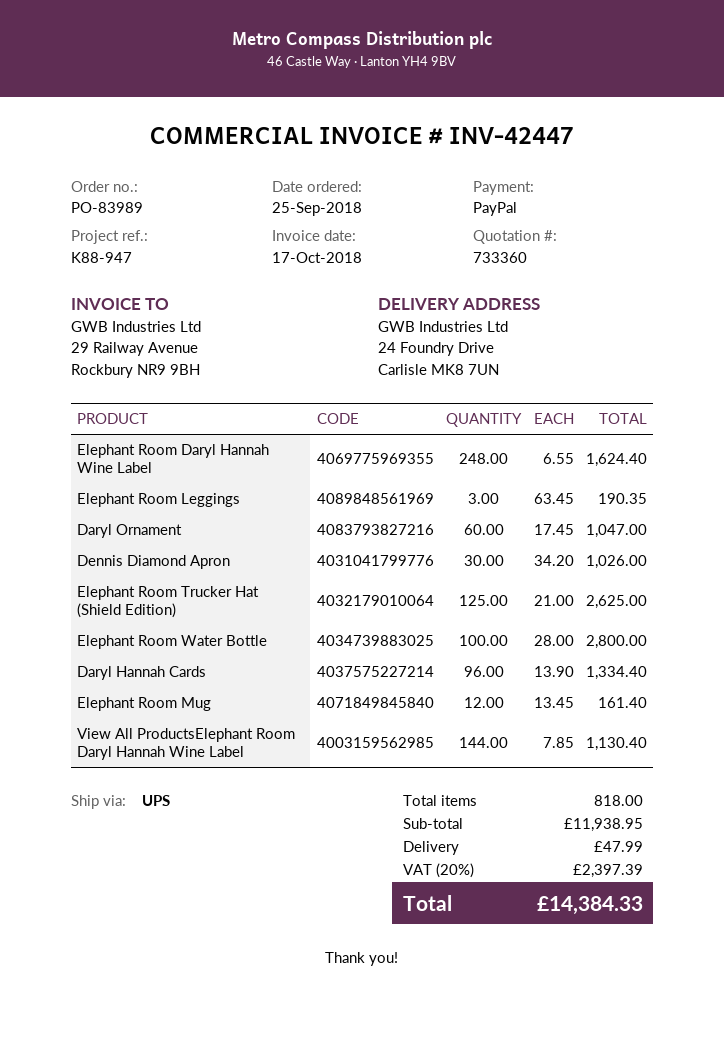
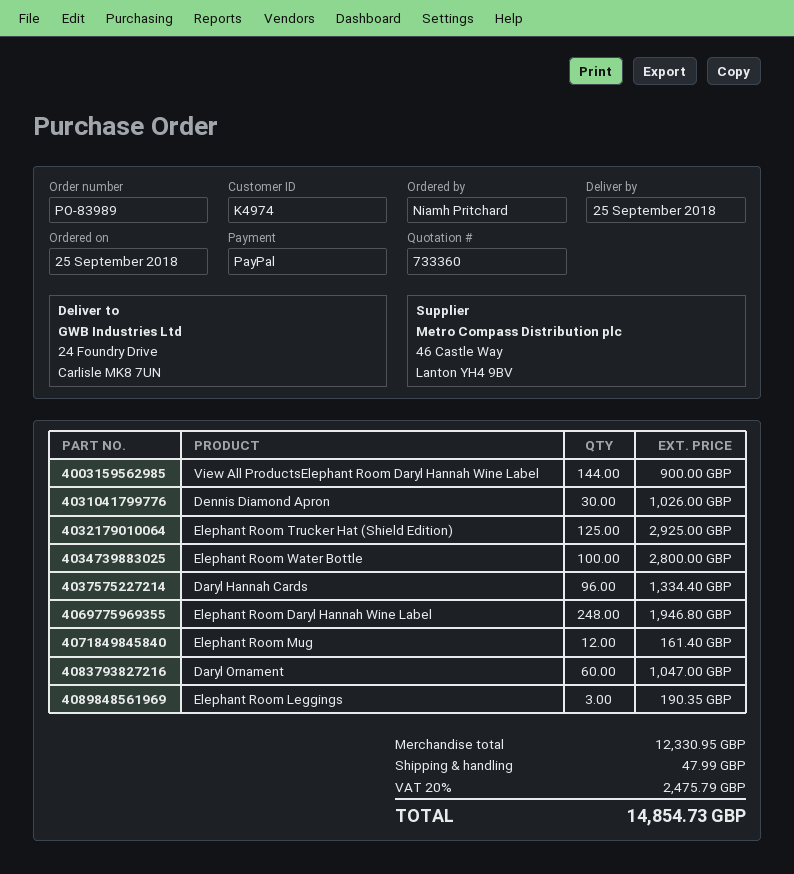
Elephant Room Daryl Hannah Wine Label: 248 for 1624.40 -> 248 for 1946.80
Elephant Room Trucker Hat (Shield Edition): 125 for 2625.00 -> 125 for 2925.00
View All ProductsElephant Room Daryl Hannah Wine Label: 144 for 1130.40 -> 144 for 900.00
subtotal: 11938.95 -> 12330.95
tax: 20% = 2397.39 -> 20% = 2475.79
total: 14384.33 -> 14854.73

